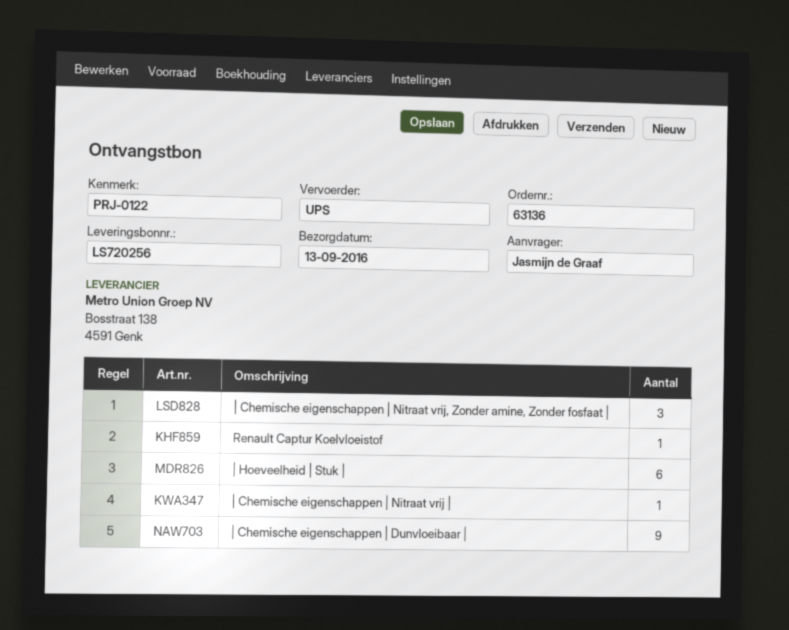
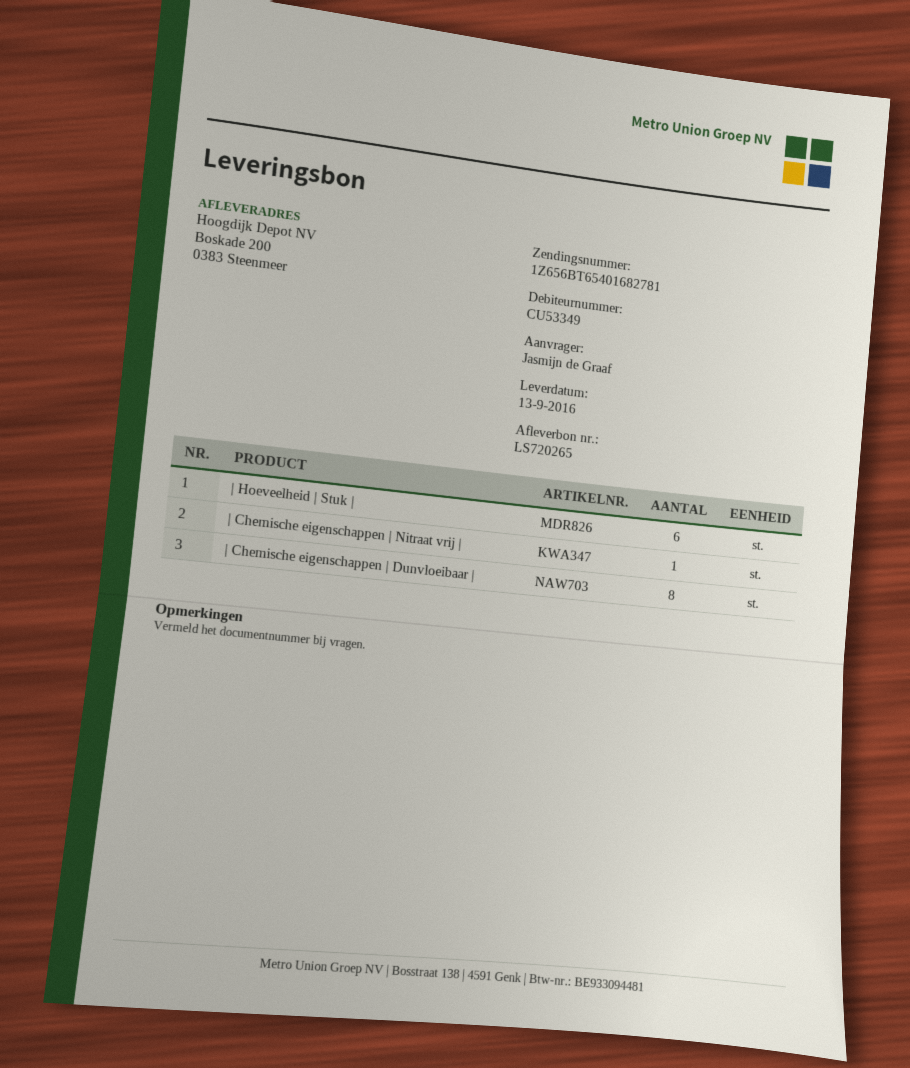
delivery note number: LS720256 -> LS720265
| Chemische eigenschappen | Nitraat vrij, Zonder amine, Zonder fosfaat |: 3 -> none
Renault Captur Koelvloeistof: 1 -> none
| Chemische eigenschappen | Dunvloeibaar |: 9 -> 8

